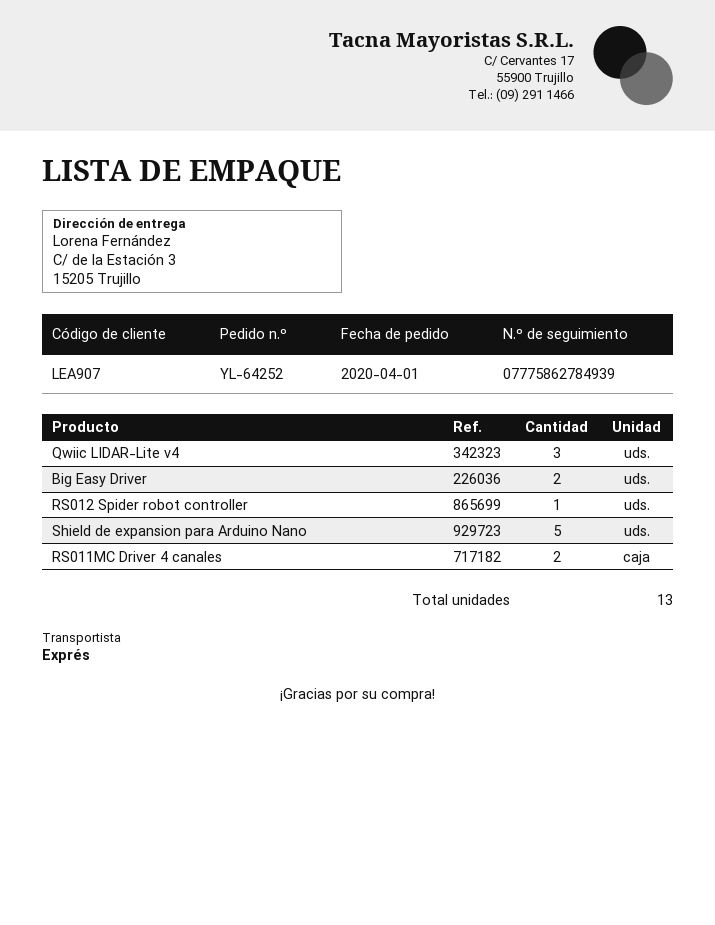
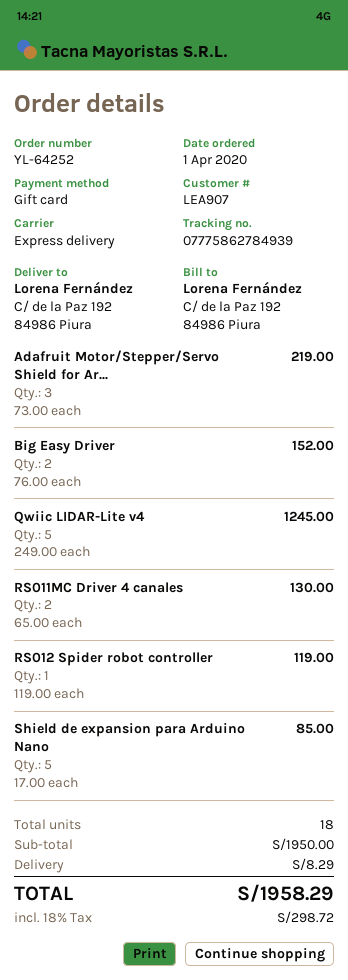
ship to: C/ de la Estación 3, 15205 Trujillo -> C/ de la Paz 192, 84986 Piura
Qwiic LIDAR-Lite v4: 3 -> 5
Adafruit Motor/Stepper/Servo Shield for Ar...: none -> 3
total quantity: 13 -> 18

